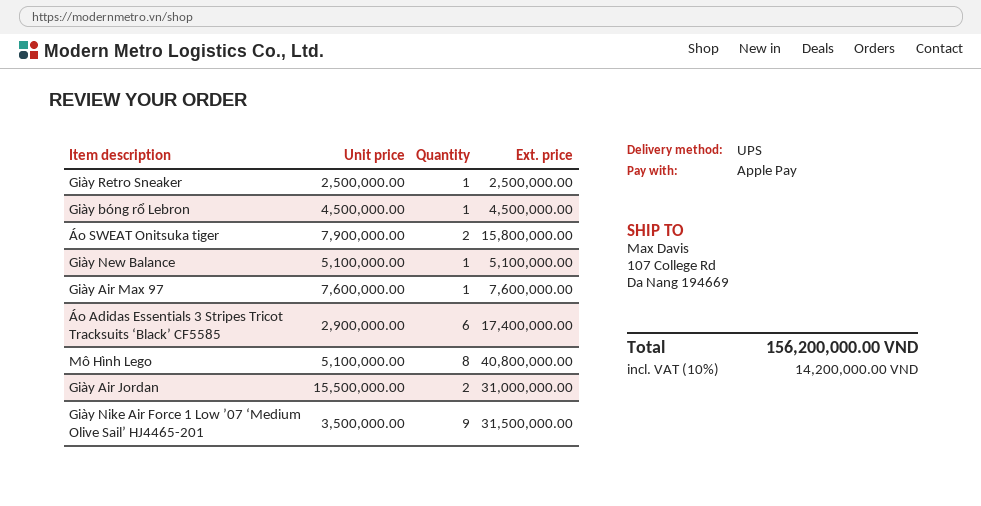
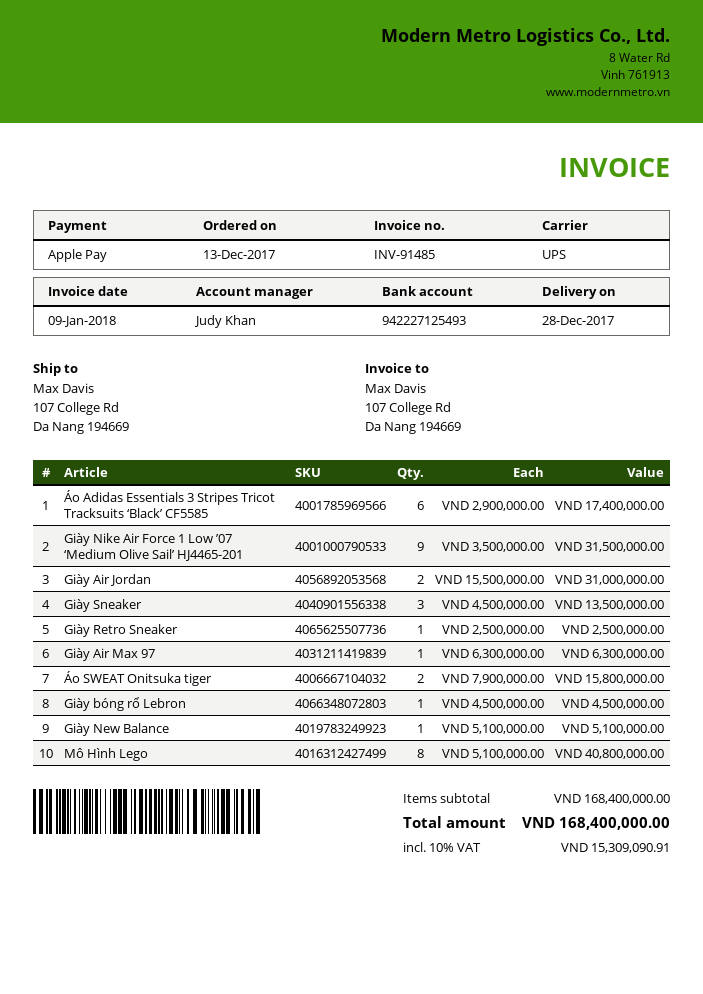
Giày Air Max 97: 1 x 7600000.00 = 7600000.00 -> 1 x 6300000.00 = 6300000.00
Giày Sneaker: none -> 3 x 4500000.00 = 13500000.00
tax: 10% = 14200000.00 -> 10% = 15309090.91
total: 156200000.00 -> 168400000.00

